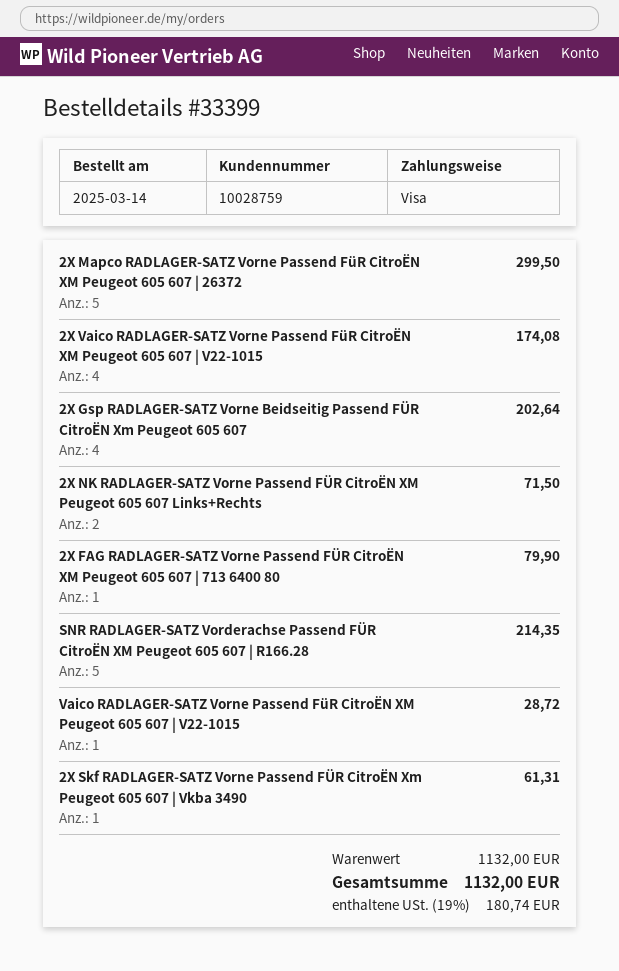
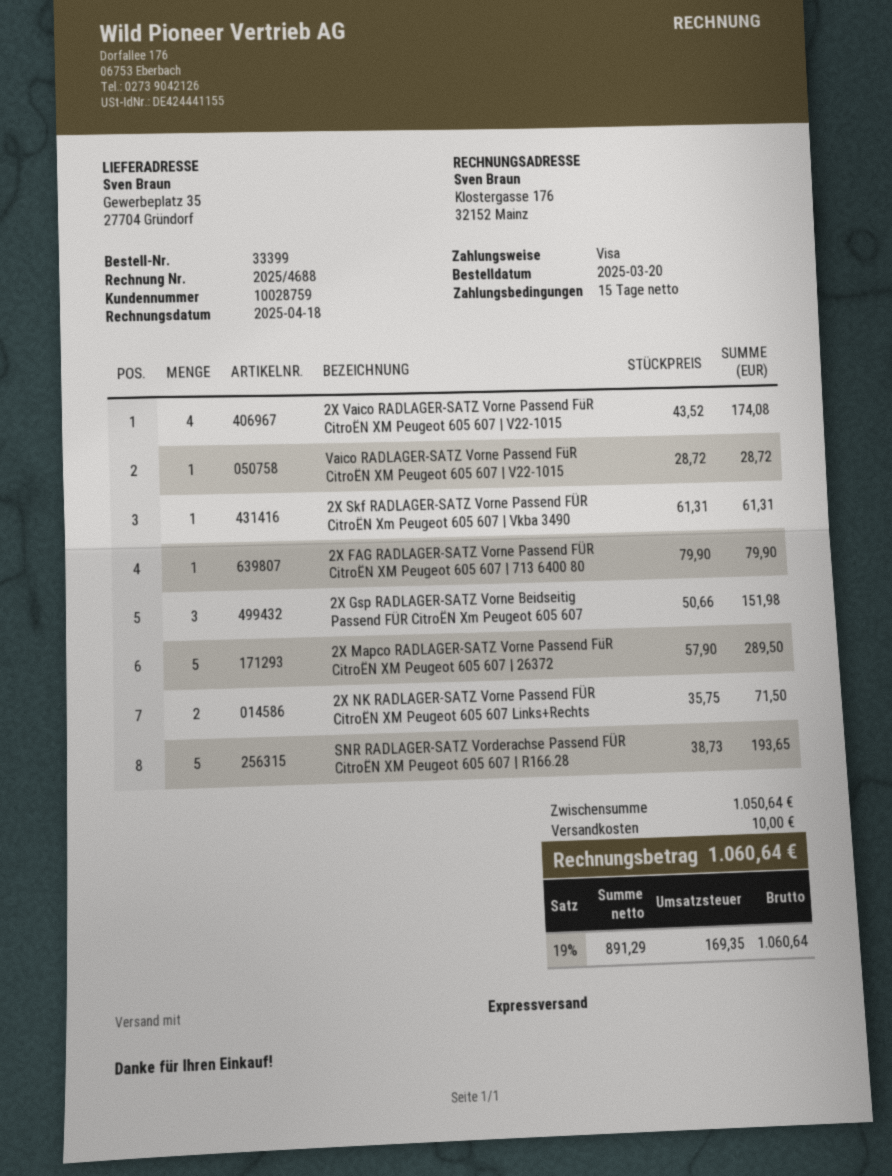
order date: 2025-03-14 -> 2025-03-20
2X Mapco RADLAGER-SATZ Vorne Passend FüR CitroËN XM Peugeot 605 607 | 26372: 5 for 299.50 -> 5 for 289.50
2X Gsp RADLAGER-SATZ Vorne Beidseitig Passend FÜR CitroËN Xm Peugeot 605 607: 4 for 202.64 -> 3 for 151.98
SNR RADLAGER-SATZ Vorderachse Passend FÜR CitroËN XM Peugeot 605 607 | R166.28: 5 for 214.35 -> 5 for 193.65
subtotal: 1132.00 -> 1050.64
shipping: none -> 10.00
tax: 19% = 180.74 -> 19% = 169.35
total: 1132.00 -> 1060.64

